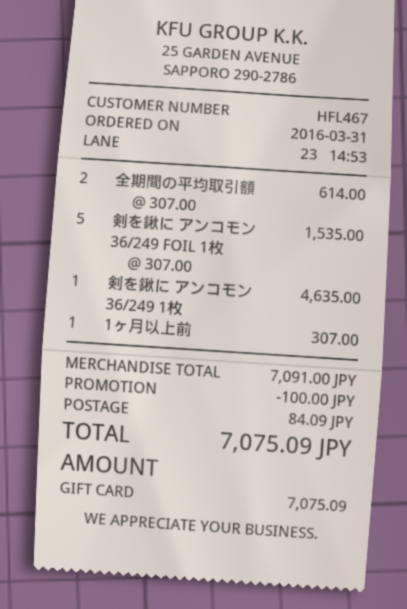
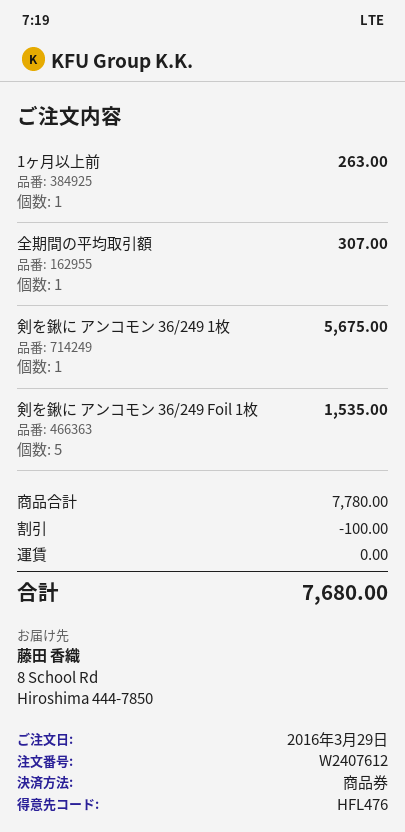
order date: 2016-03-31 -> 2016-03-29
customer number: HFL467 -> HFL476
全期間の平均取引額: 2 for 614.00 -> 1 for 307.00
剣を鍬に アンコモン 36/249 1枚: 1 for 4635.00 -> 1 for 5675.00
1ヶ月以上前: 1 for 307.00 -> 1 for 263.00
subtotal: 7091.00 -> 7780.00
shipping: 84.09 -> 0.00
total: 7075.09 -> 7680.00

